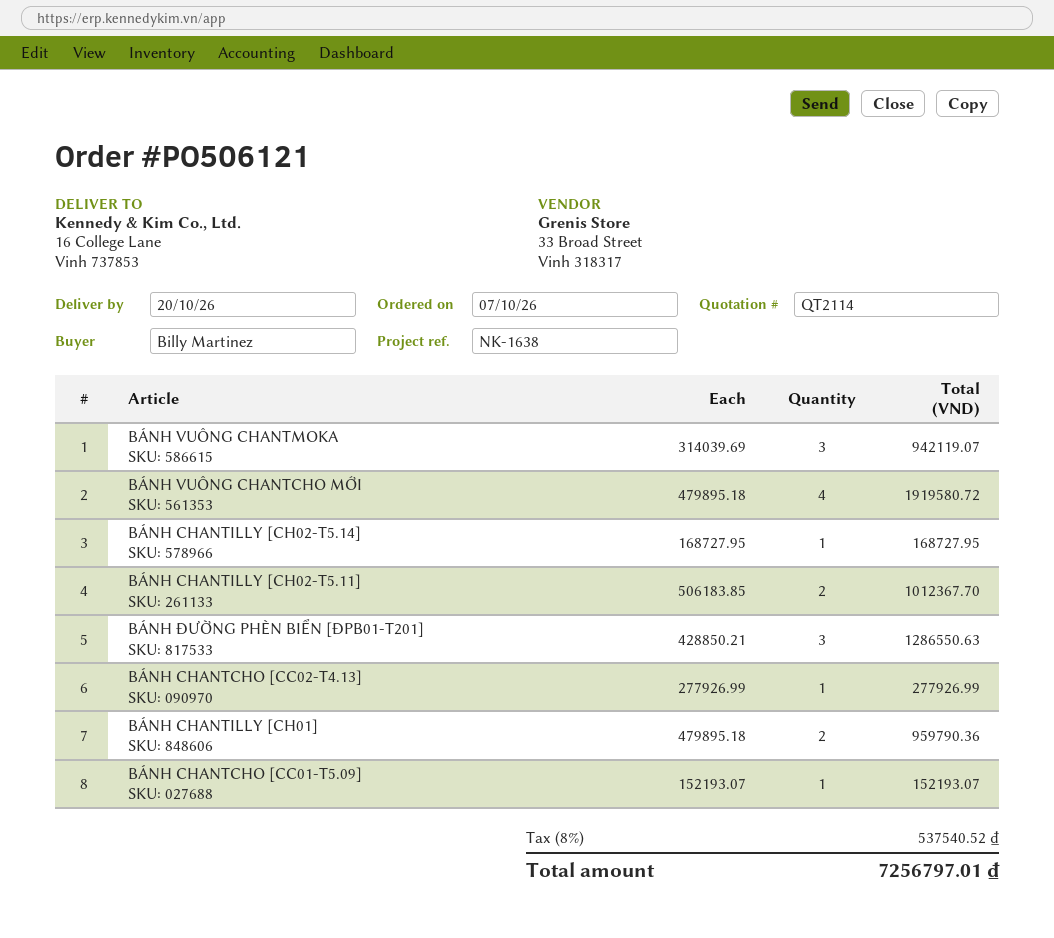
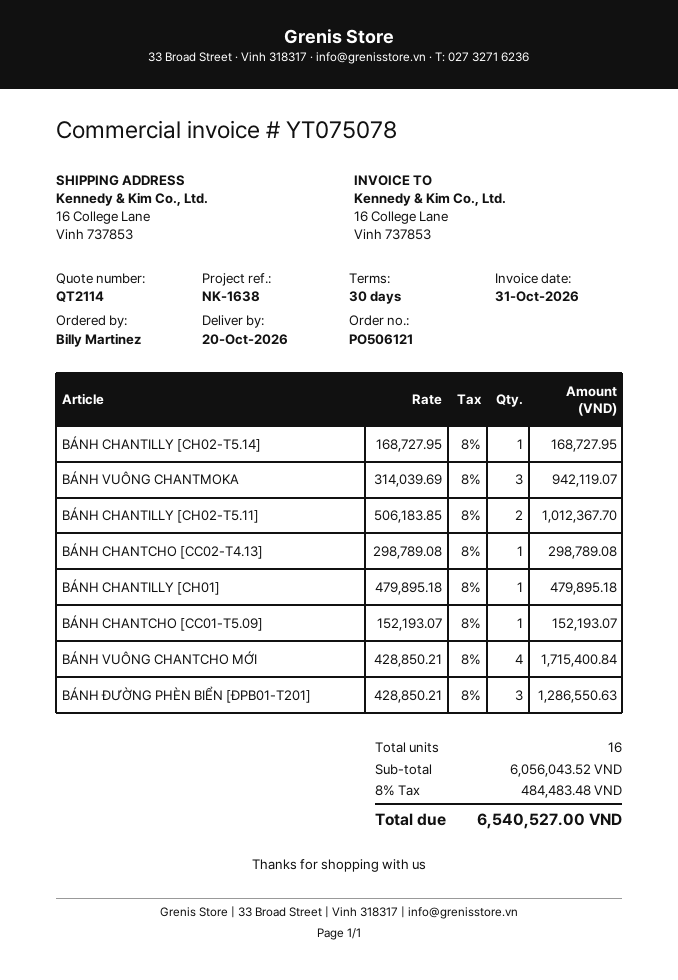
BÁNH VUÔNG CHANTCHO MỚI: 4 x 479895.18 = 1919580.72 -> 4 x 428850.21 = 1715400.84
BÁNH CHANTCHO [CC02-T4.13]: 1 x 277926.99 = 277926.99 -> 1 x 298789.08 = 298789.08
BÁNH CHANTILLY [CH01]: 2 x 479895.18 = 959790.36 -> 1 x 479895.18 = 479895.18
tax: 8% = 537540.52 -> 8% = 484483.48
total: 7256797.01 -> 6540527.00

